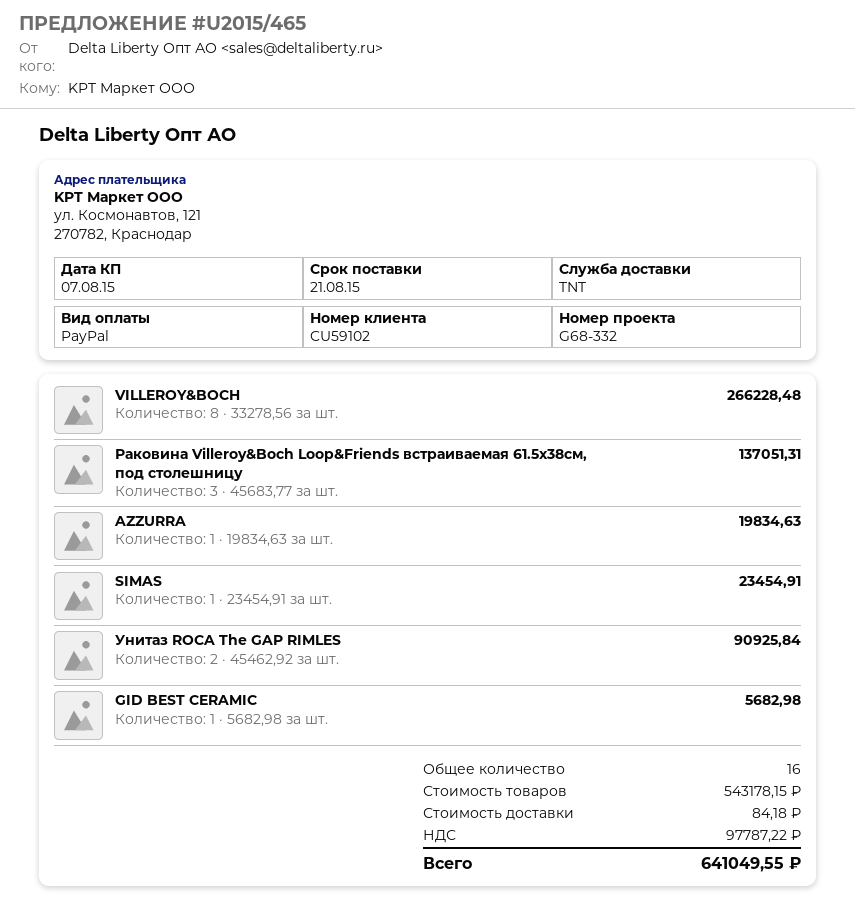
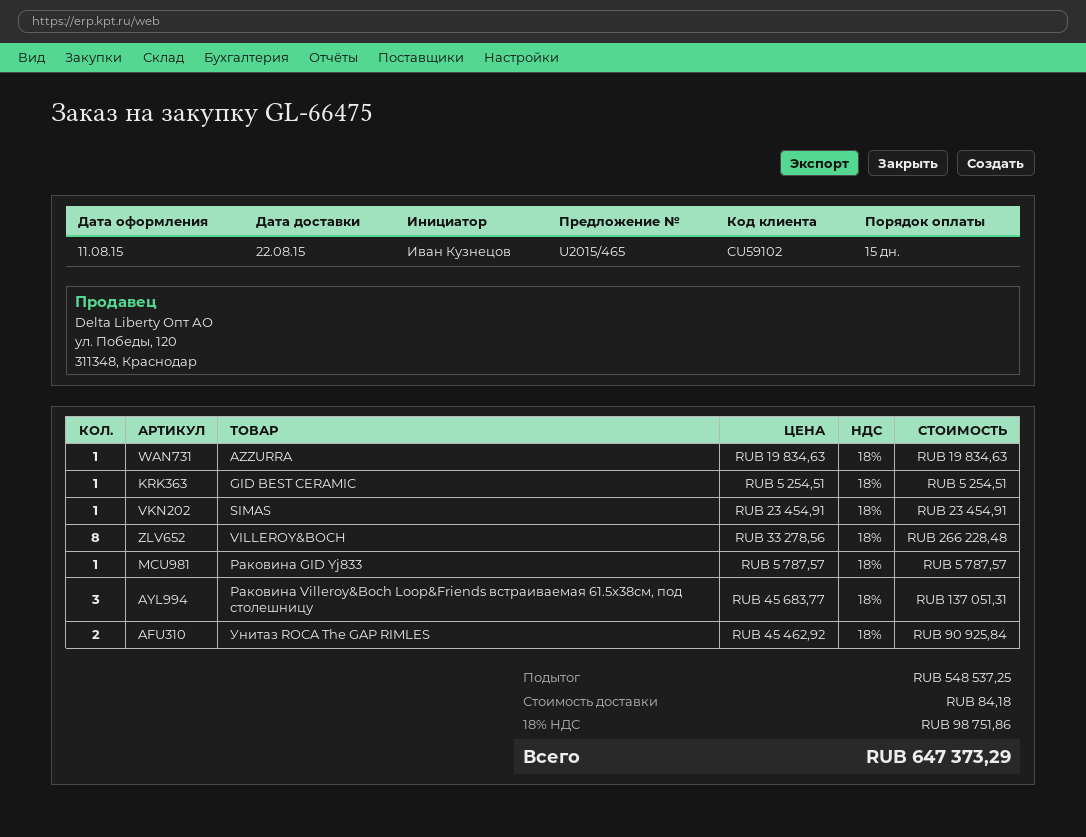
delivery date: 2015-08-21 -> 2015-08-22
GID BEST CERAMIC: 1 x 5682.98 = 5682.98 -> 1 x 5254.51 = 5254.51
Раковина GID Yj833: none -> 1 x 5787.57 = 5787.57
subtotal: 543178.15 -> 548537.25
tax: 97787.22 -> 98751.86
total: 641049.55 -> 647373.29

